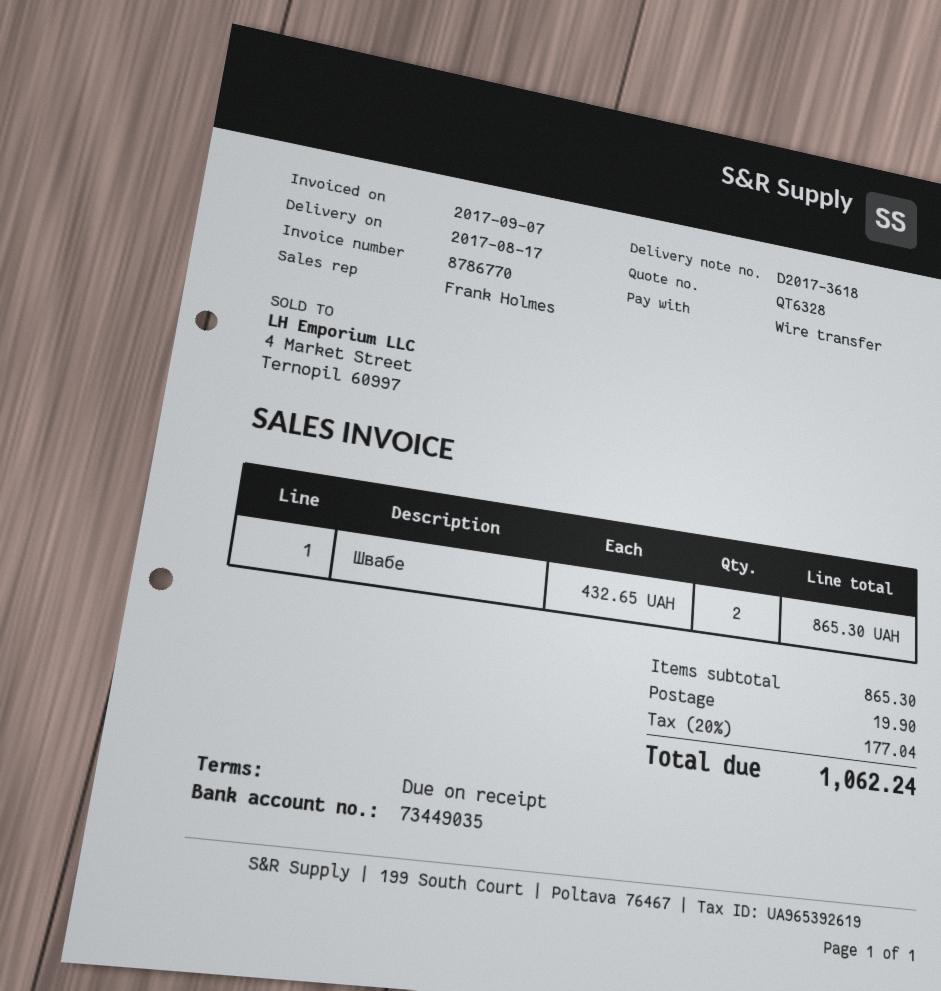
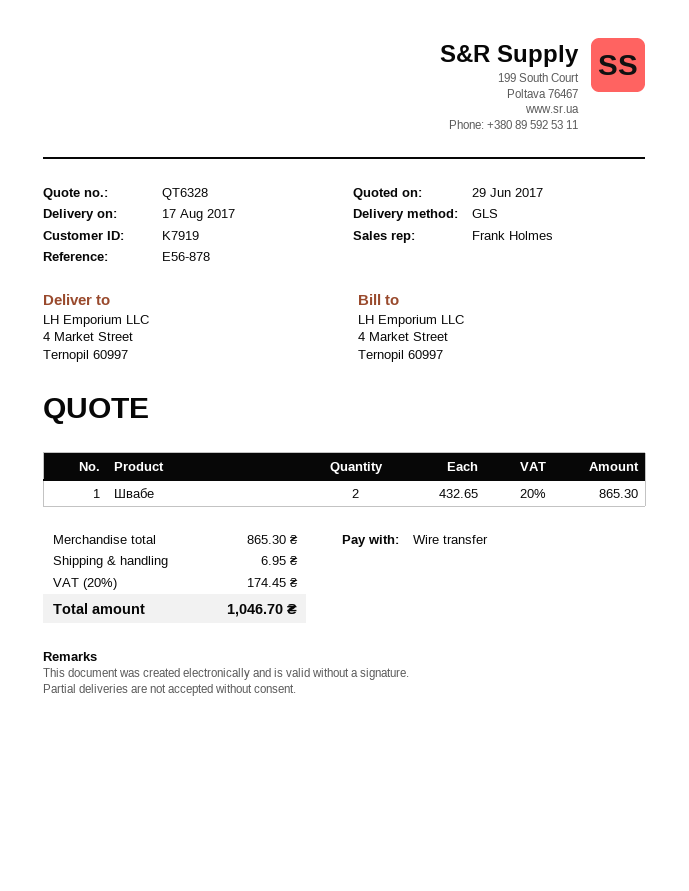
shipping: 19.90 -> 6.95
tax: 20% = 177.04 -> 20% = 174.45
total: 1062.24 -> 1046.70

